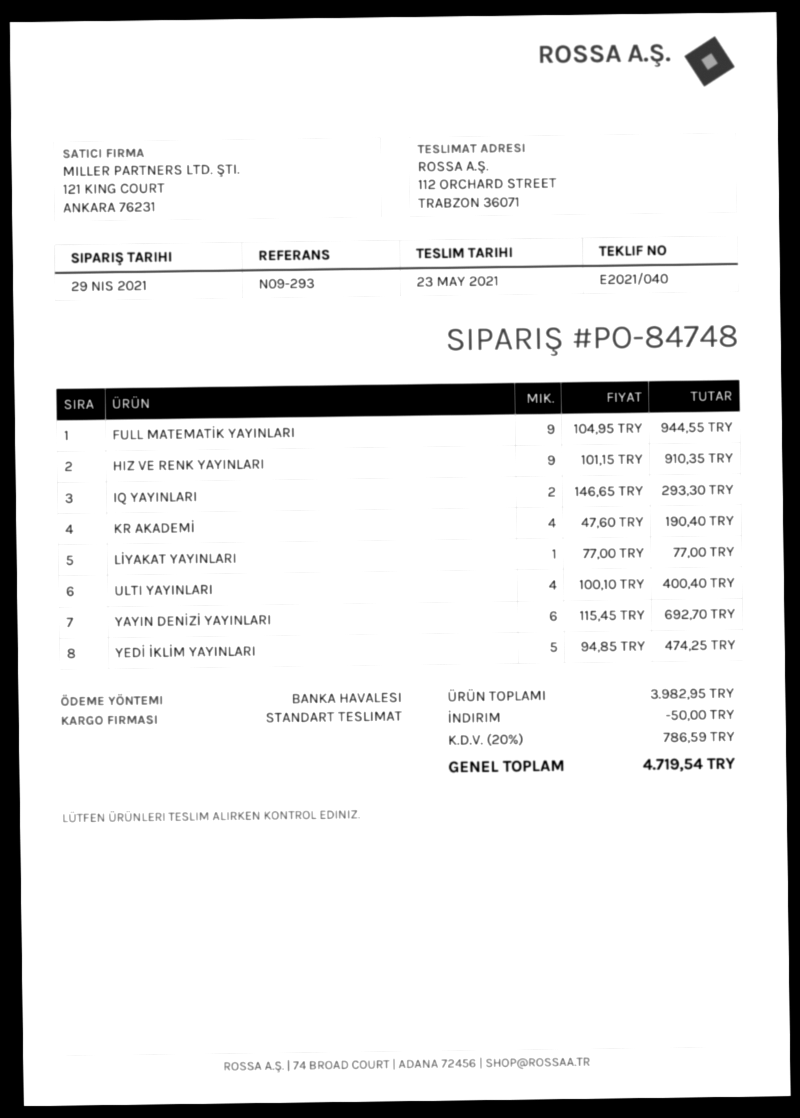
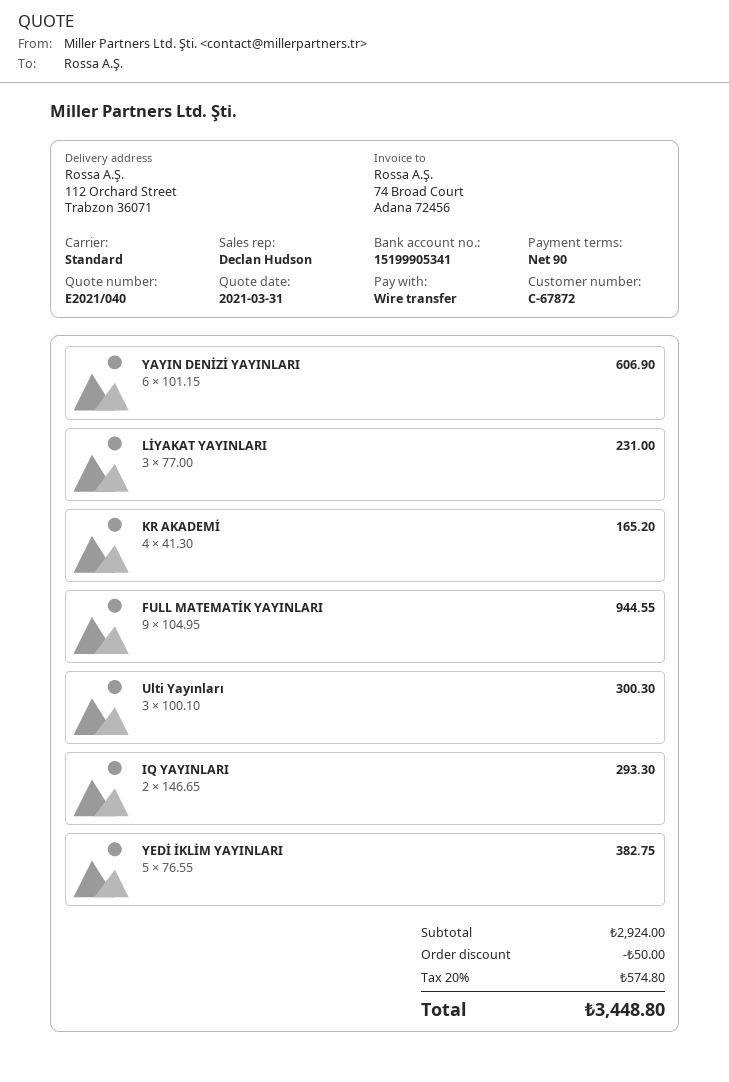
HIZ VE RENK YAYINLARI: 9 x 101.15 = 910.35 -> none
KR AKADEMİ: 4 x 47.60 = 190.40 -> 4 x 41.30 = 165.20
LİYAKAT YAYINLARI: 1 x 77.00 = 77.00 -> 3 x 77.00 = 231.00
ULTI YAYINLARI: 4 x 100.10 = 400.40 -> 3 x 100.10 = 300.30
YAYIN DENİZİ YAYINLARI: 6 x 115.45 = 692.70 -> 6 x 101.15 = 606.90
YEDİ İKLİM YAYINLARI: 5 x 94.85 = 474.25 -> 5 x 76.55 = 382.75
subtotal: 3982.95 -> 2924.00
tax: 20% = 786.59 -> 20% = 574.80
total: 4719.54 -> 3448.80

